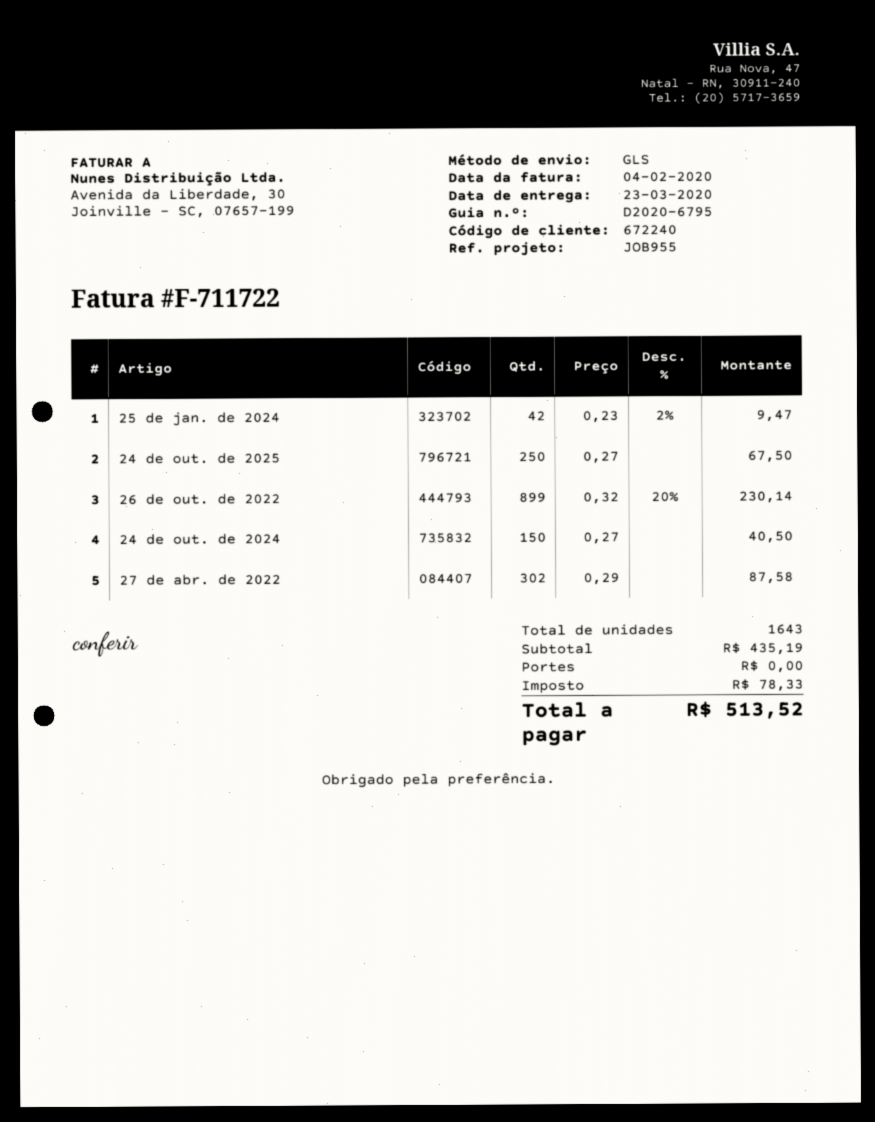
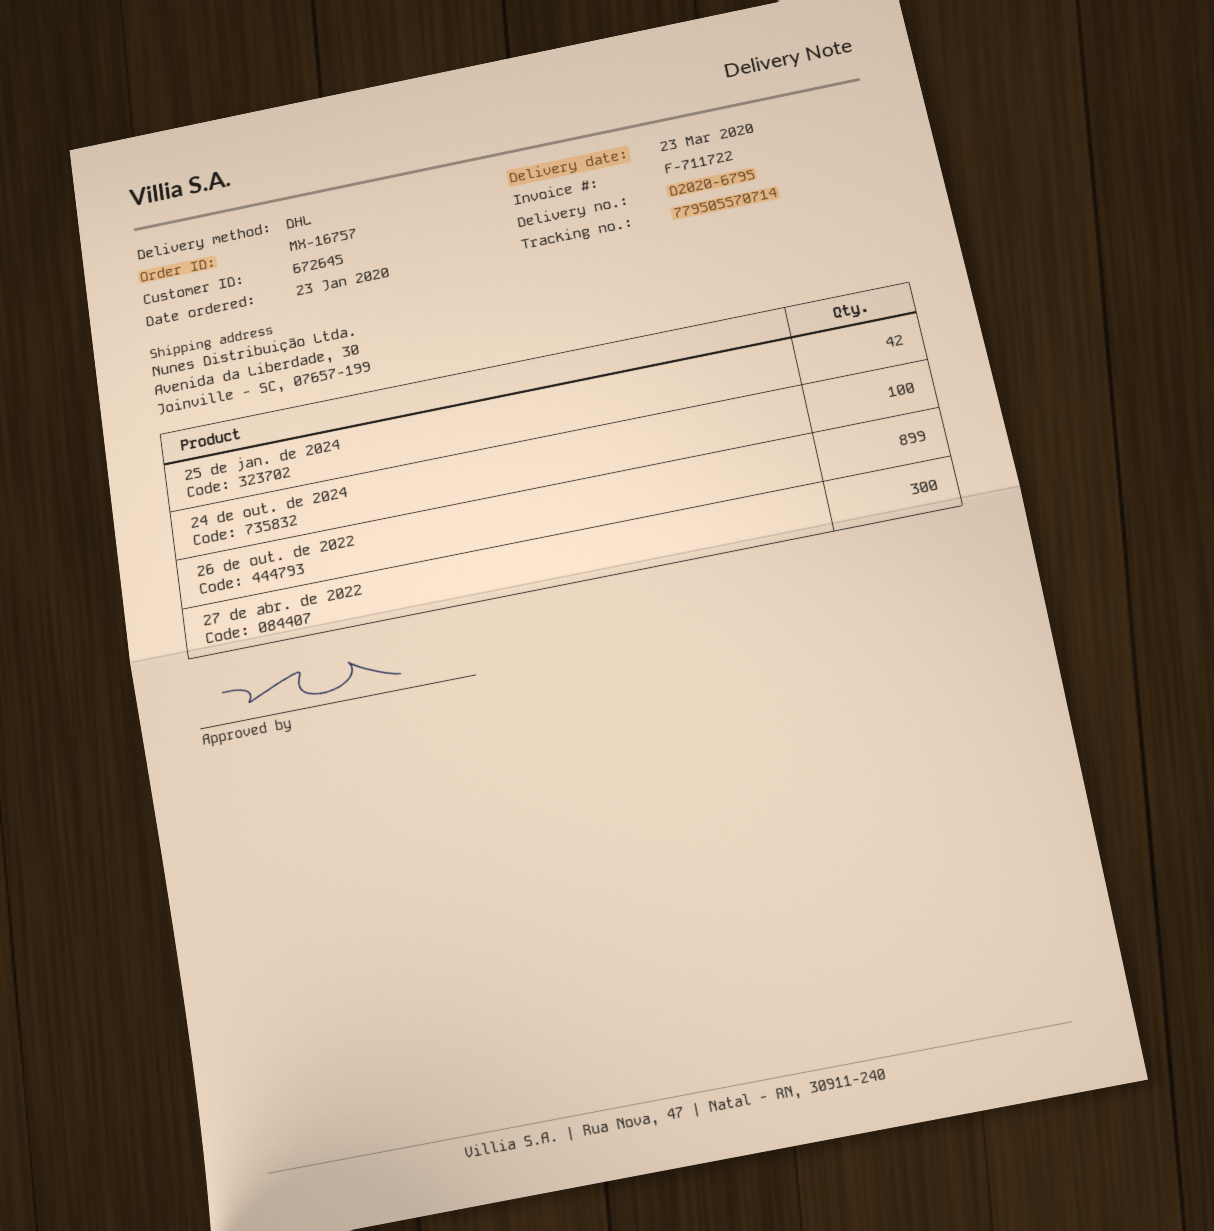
customer number: 672240 -> 672645
shipping method: GLS -> DHL
24 de out. de 2025: 250 -> none
24 de out. de 2024: 150 -> 100
27 de abr. de 2022: 302 -> 300

